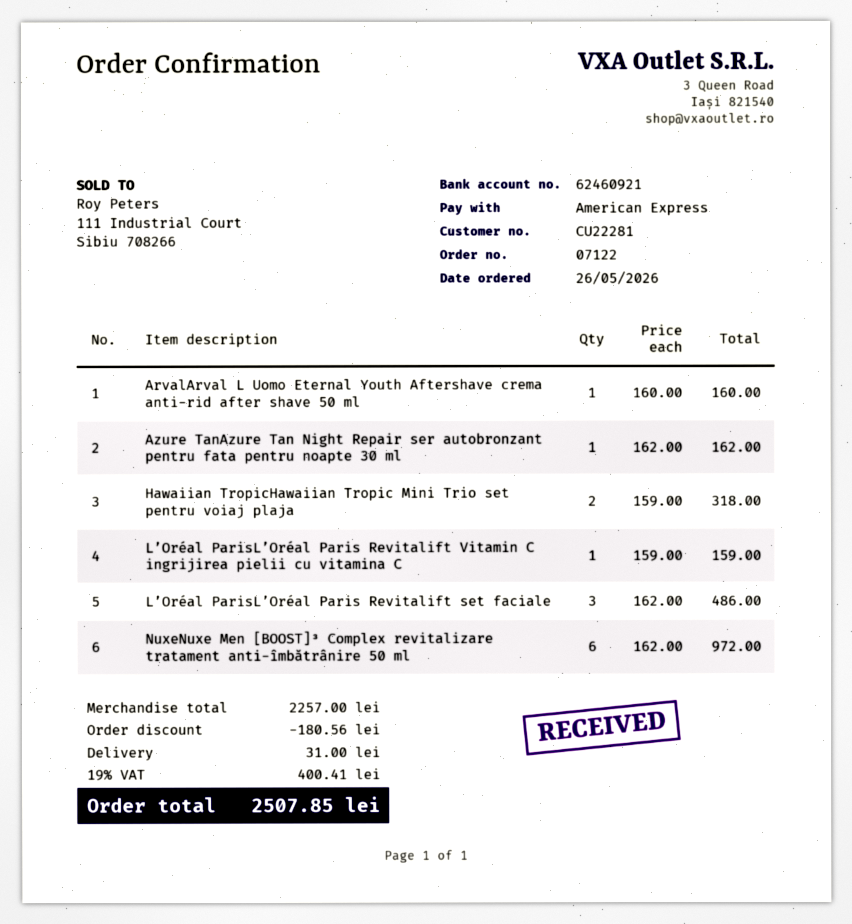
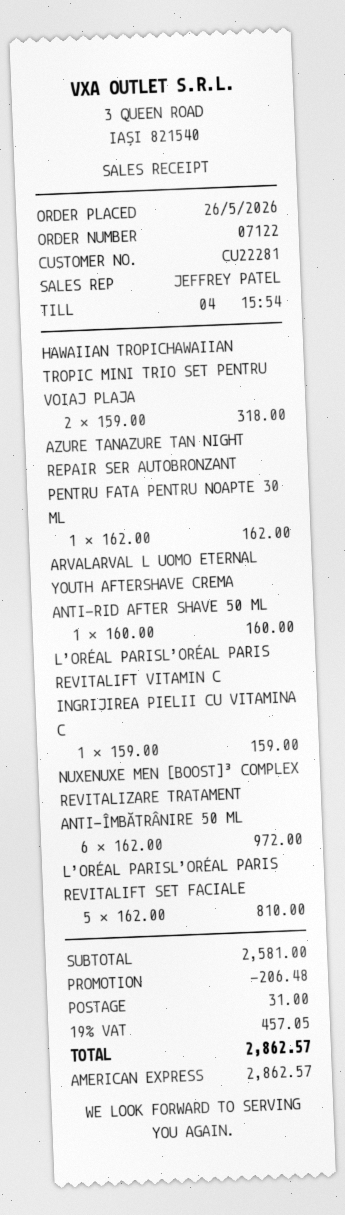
L’Oréal ParisL’Oréal Paris Revitalift set faciale: 3 x 162.00 = 486.00 -> 5 x 162.00 = 810.00
subtotal: 2257.00 -> 2581.00
discount: 180.56 -> 206.48
tax: 19% = 400.41 -> 19% = 457.05
total: 2507.85 -> 2862.57

